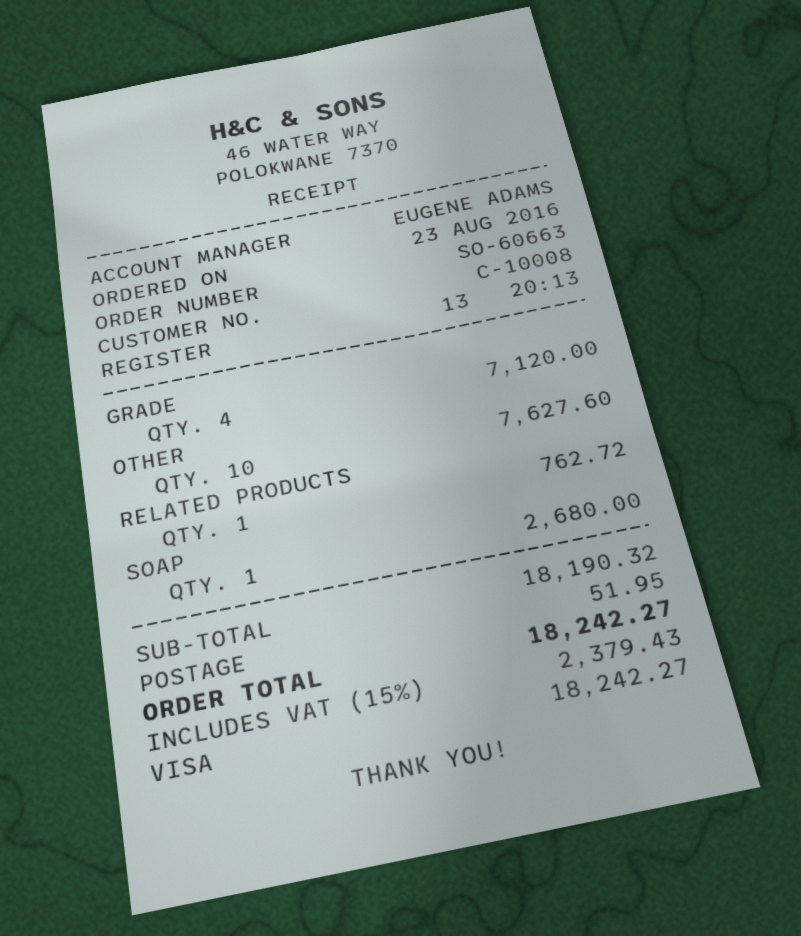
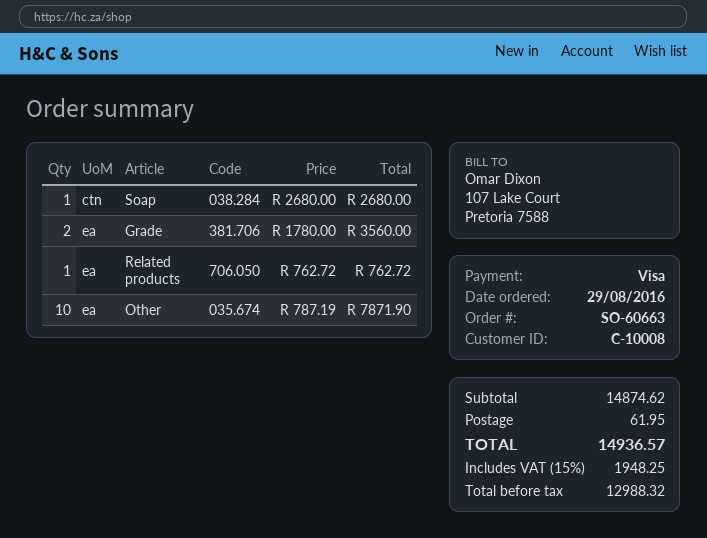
order date: 2016-08-23 -> 2016-08-29
GRADE: 4 for 7120.00 -> 2 for 3560.00
OTHER: 10 for 7627.60 -> 10 for 7871.90
subtotal: 18190.32 -> 14874.62
shipping: 51.95 -> 61.95
tax: 15% = 2379.43 -> 15% = 1948.25
total: 18242.27 -> 14936.57

